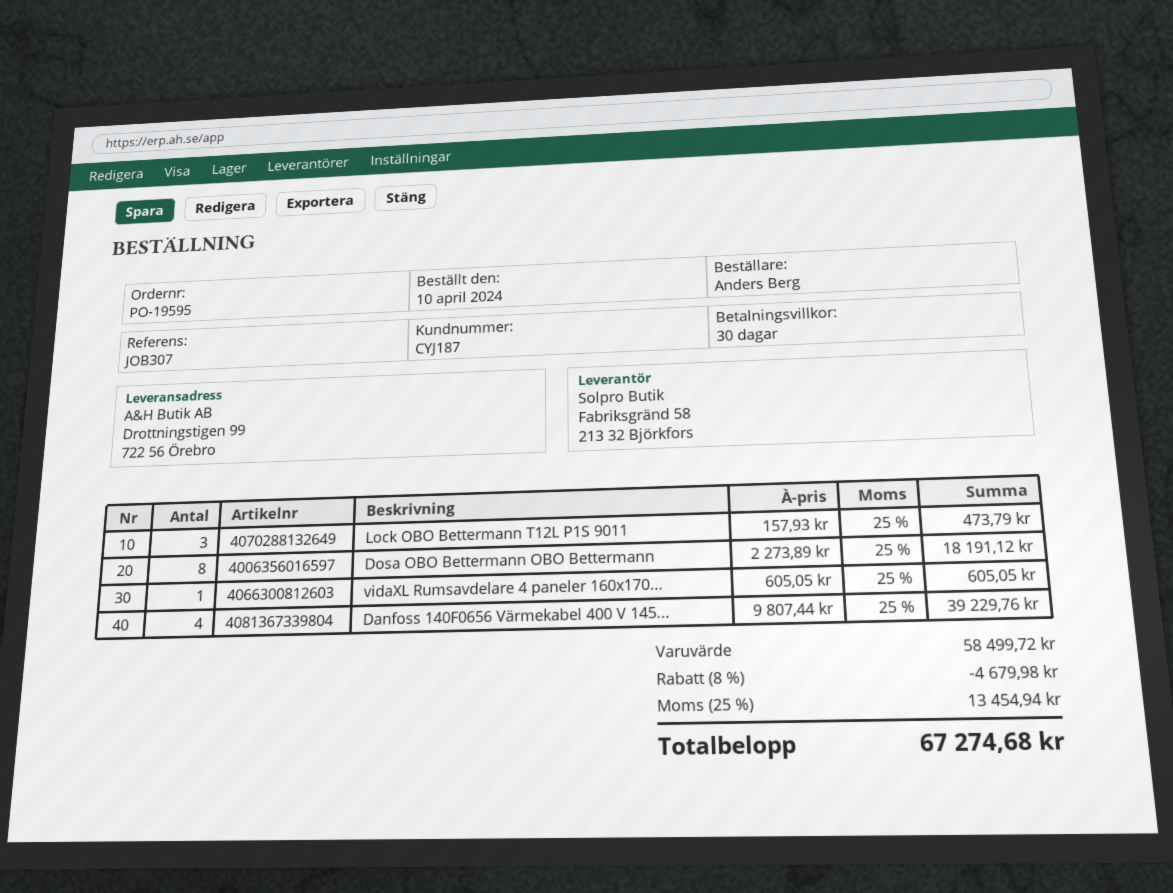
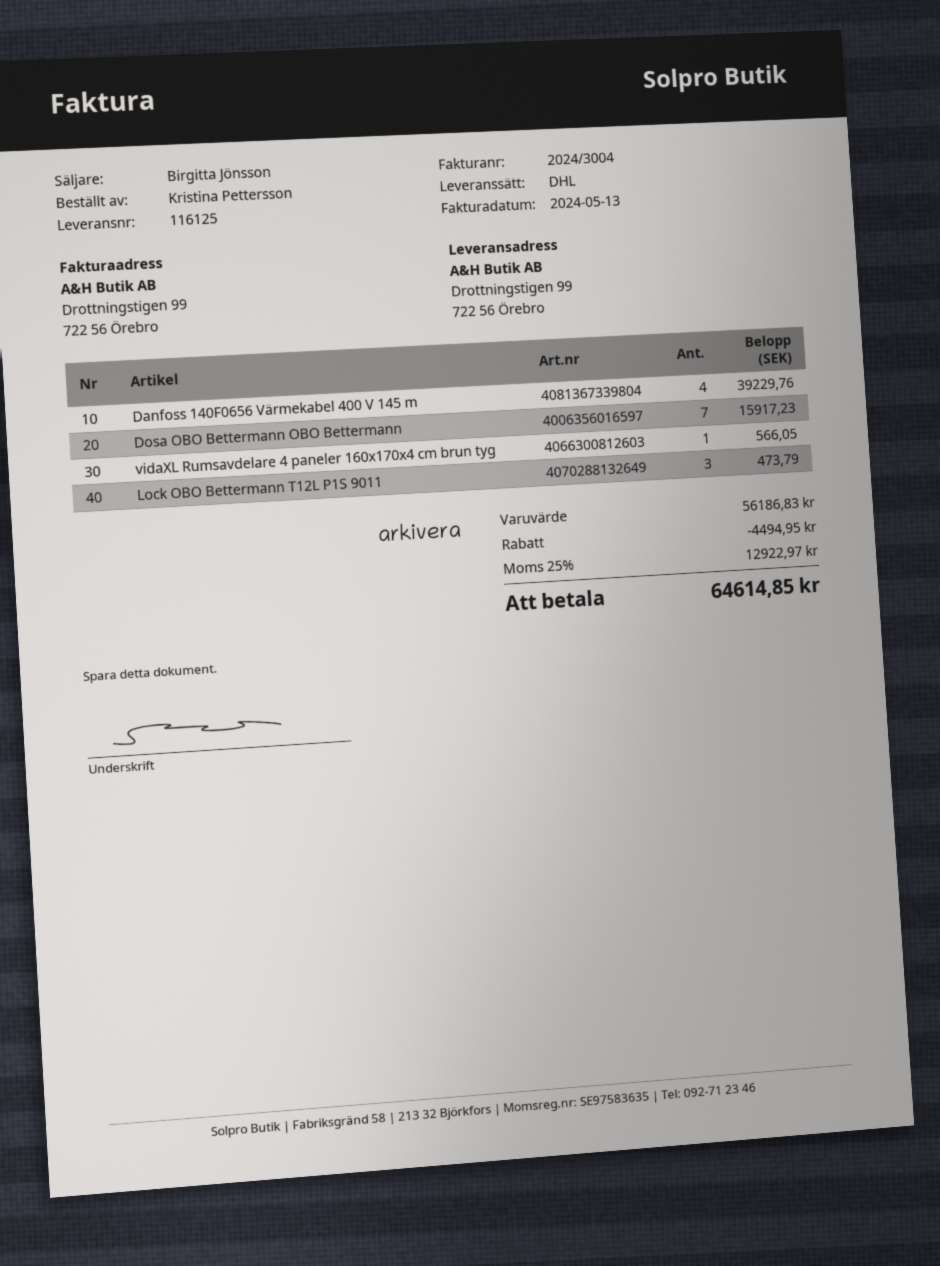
ordered by: Anders Berg -> Kristina Pettersson
Dosa OBO Bettermann OBO Bettermann: 8 for 18191.12 -> 7 for 15917.23
vidaXL Rumsavdelare 4 paneler 160x170...: 1 for 605.05 -> 1 for 566.05
subtotal: 58499.72 -> 56186.83
discount: 4679.98 -> 4494.95
tax: 25% = 13454.94 -> 25% = 12922.97
total: 67274.68 -> 64614.85

